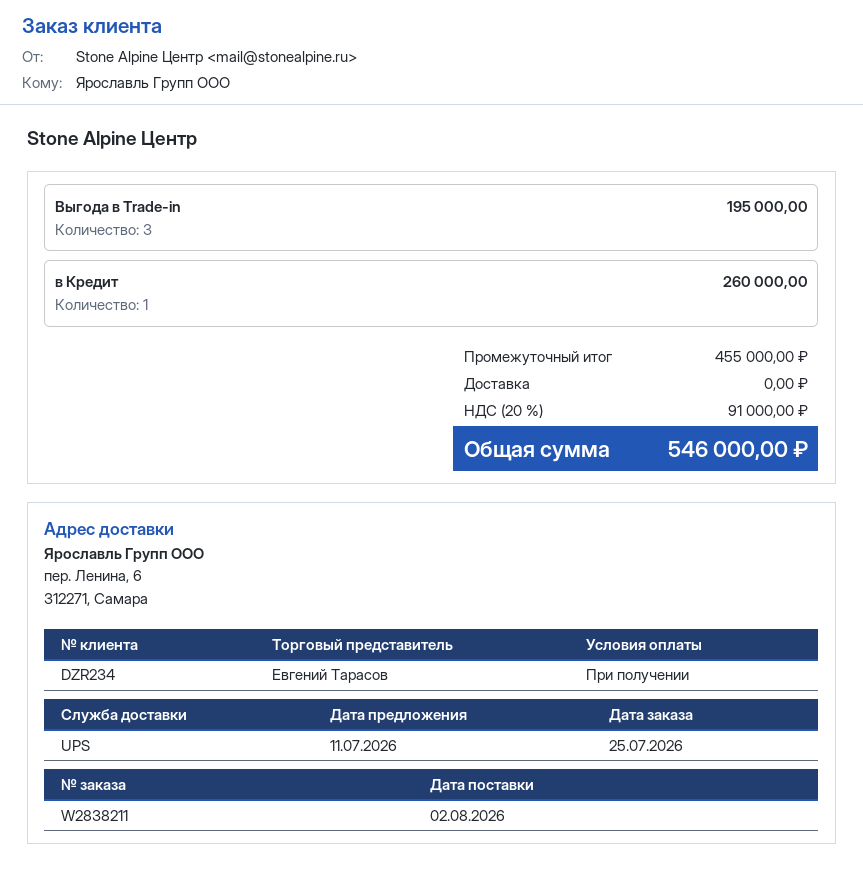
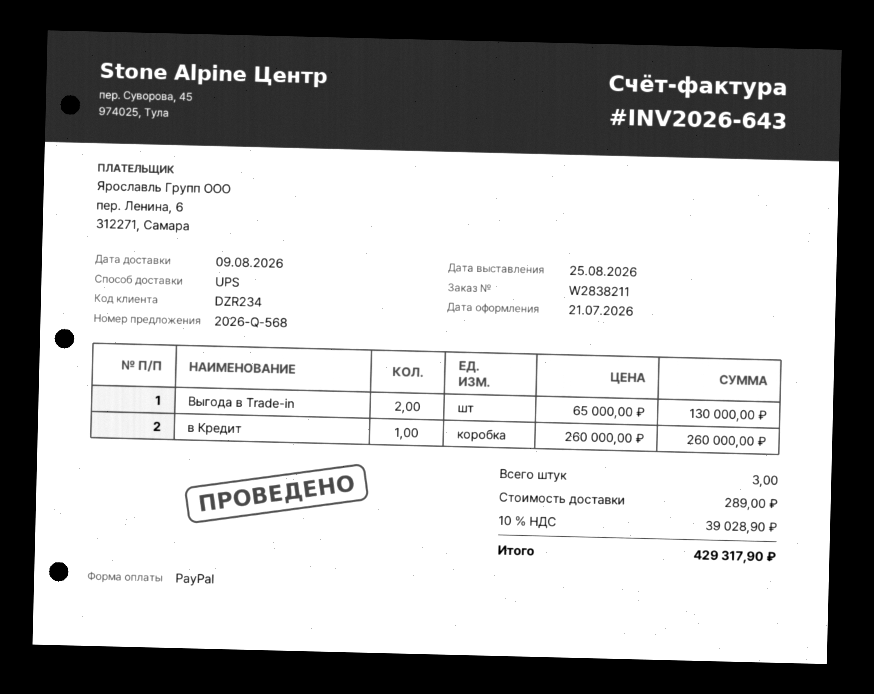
order date: 2026-07-25 -> 2026-07-21
delivery date: 2026-08-02 -> 2026-08-09
Выгода в Trade-in: 3 for 195000.00 -> 2 for 130000.00
shipping: 0.00 -> 289.00
tax: 20% = 91000.00 -> 10% = 39028.90
total: 546000.00 -> 429317.90

